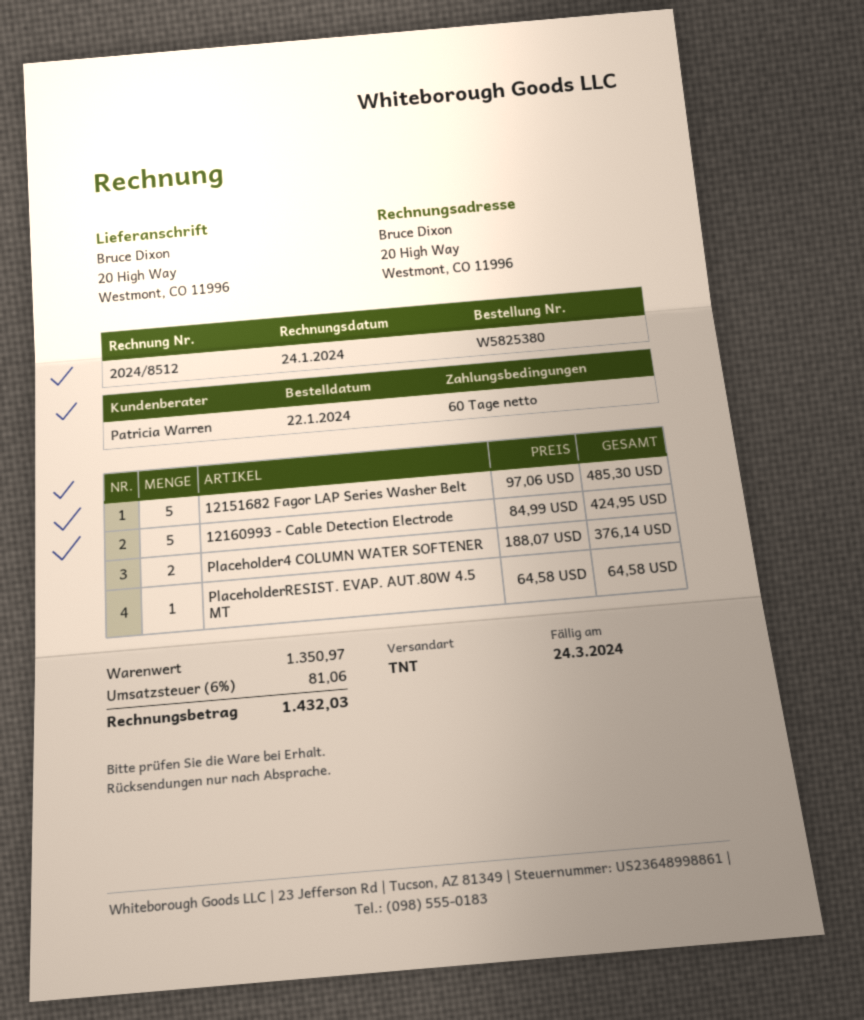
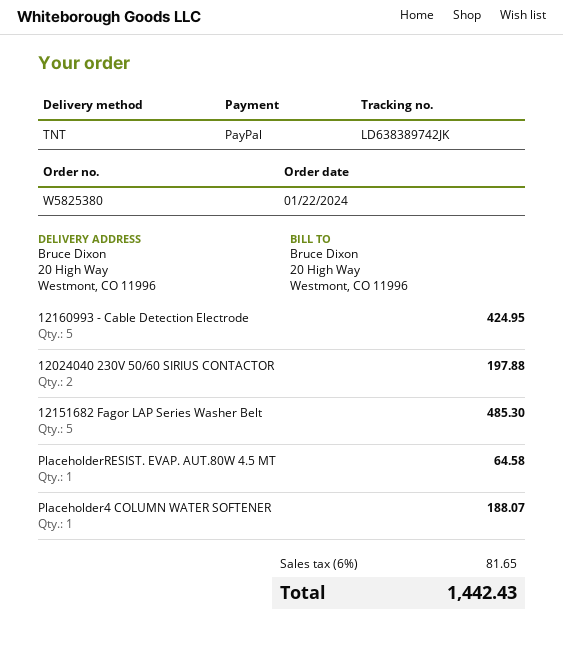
Placeholder4 COLUMN WATER SOFTENER: 2 for 376.14 -> 1 for 188.07
12024040 230V 50/60 SIRIUS CONTACTOR: none -> 2 for 197.88
tax: 6% = 81.06 -> 6% = 81.65
total: 1432.03 -> 1442.43

